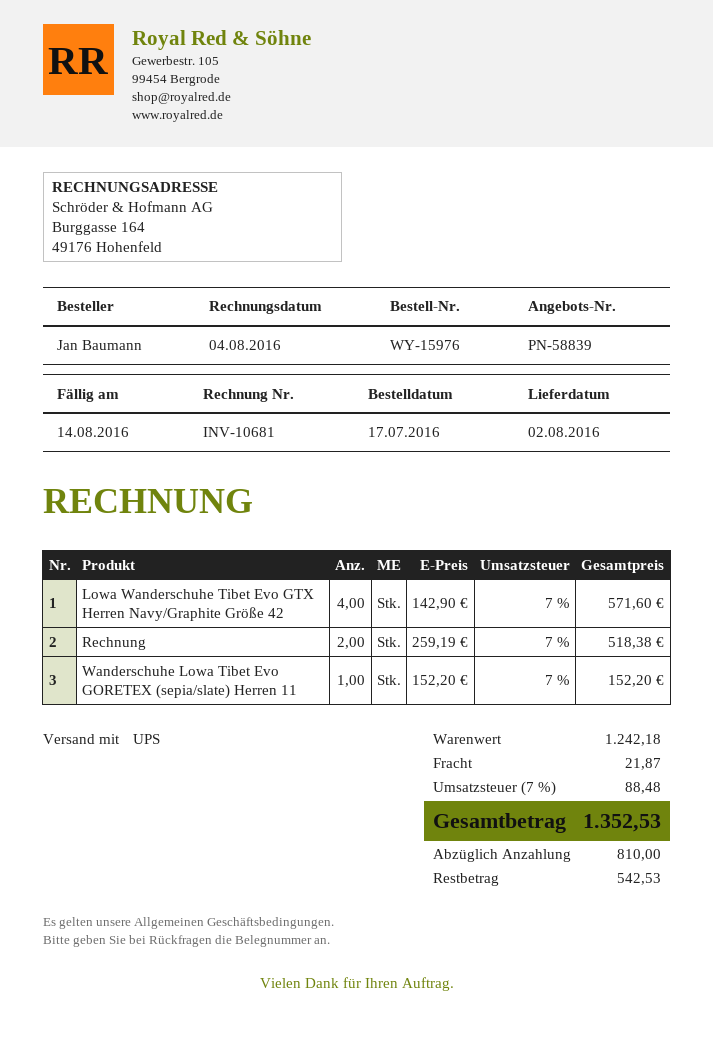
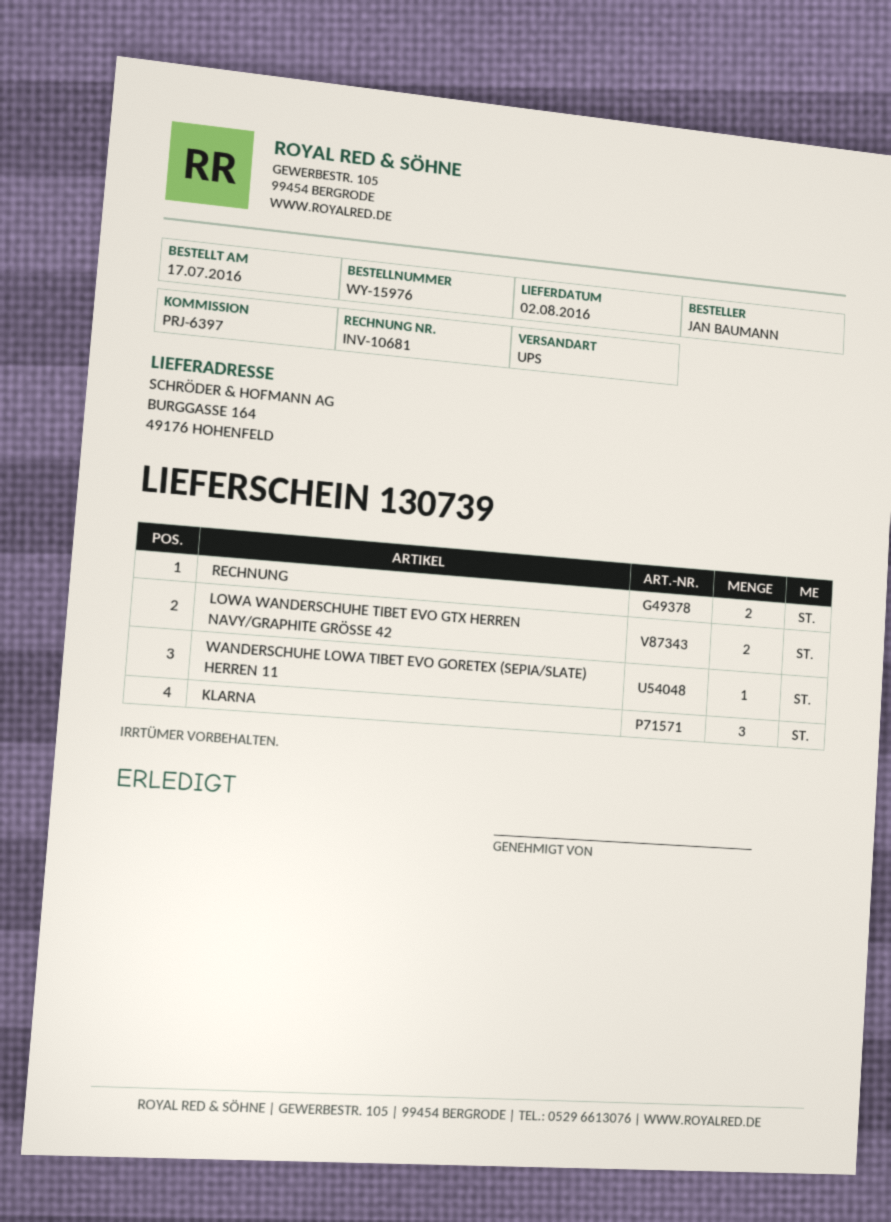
Lowa Wanderschuhe Tibet Evo GTX Herren Navy/Graphite Größe 42: 4 -> 2
KLARNA: none -> 3

